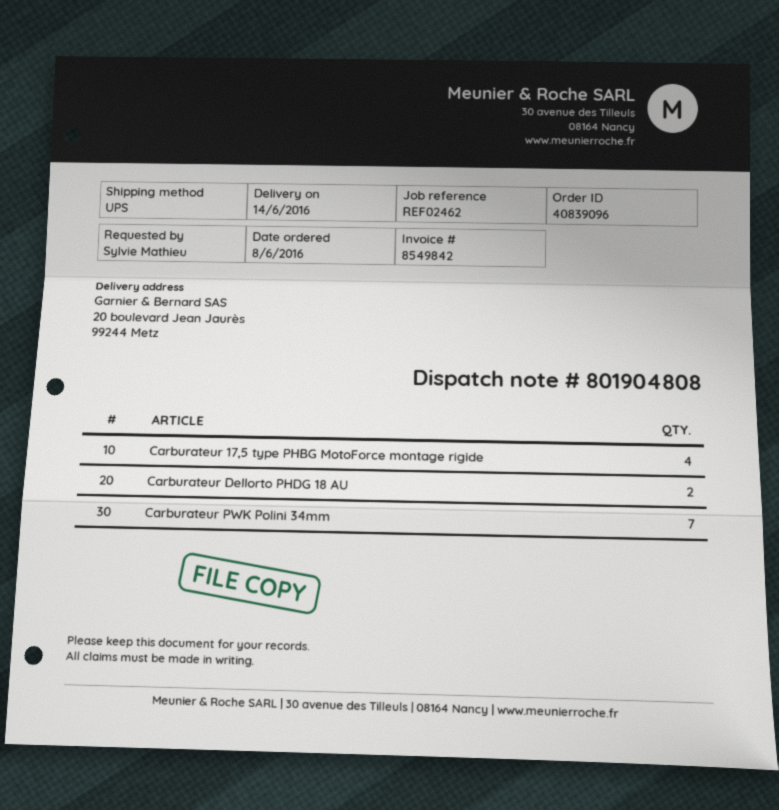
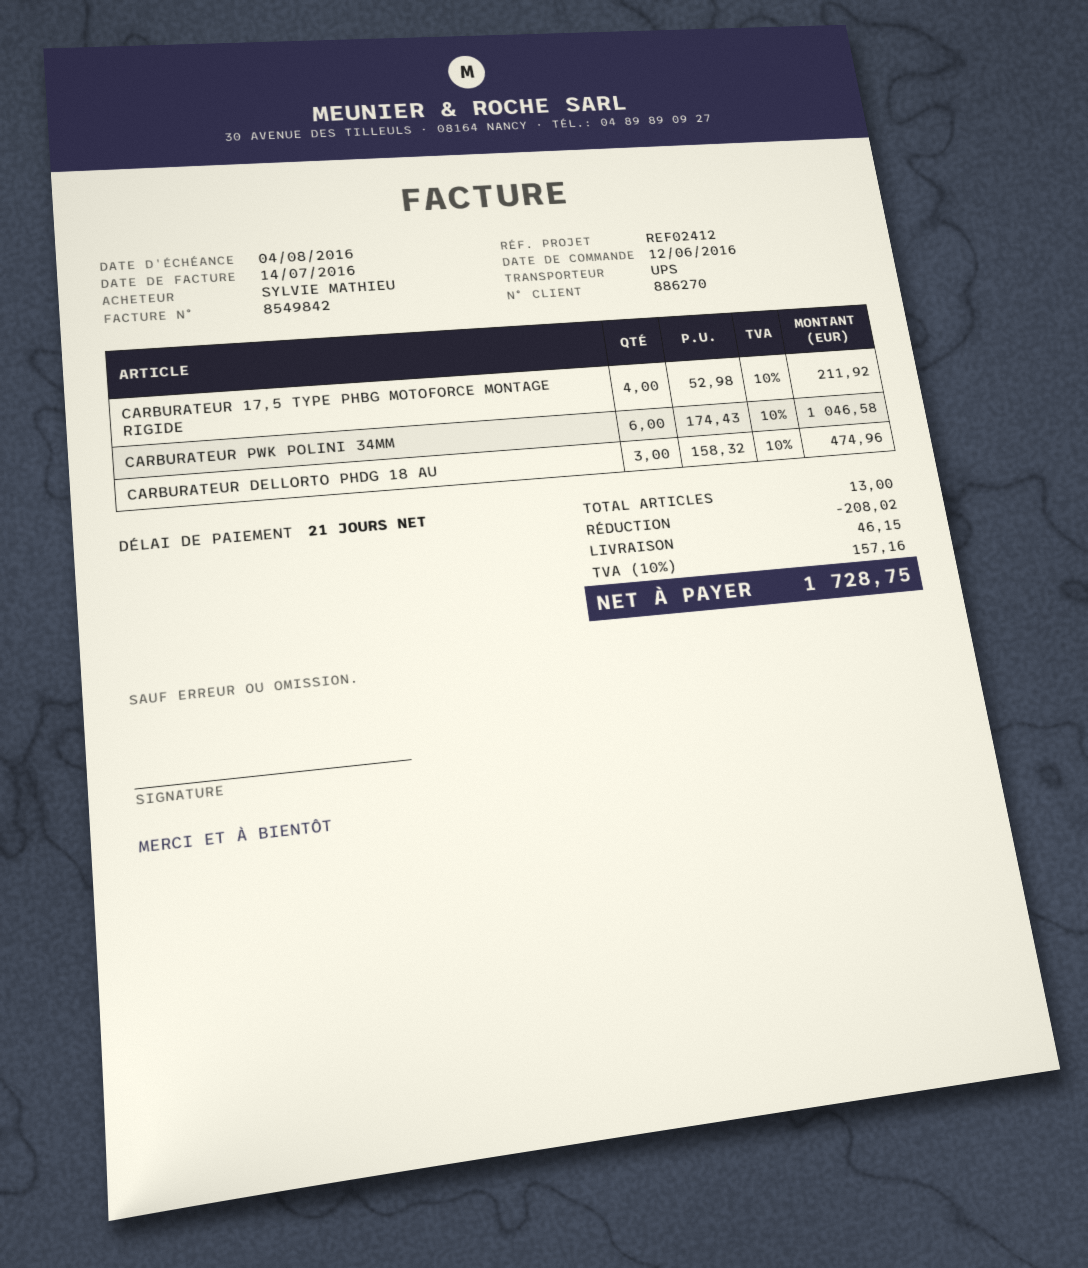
order date: 2016-06-08 -> 2016-06-12
reference: REF02462 -> REF02412
Carburateur Dellorto PHDG 18 AU: 2 -> 3
Carburateur PWK Polini 34mm: 7 -> 6

